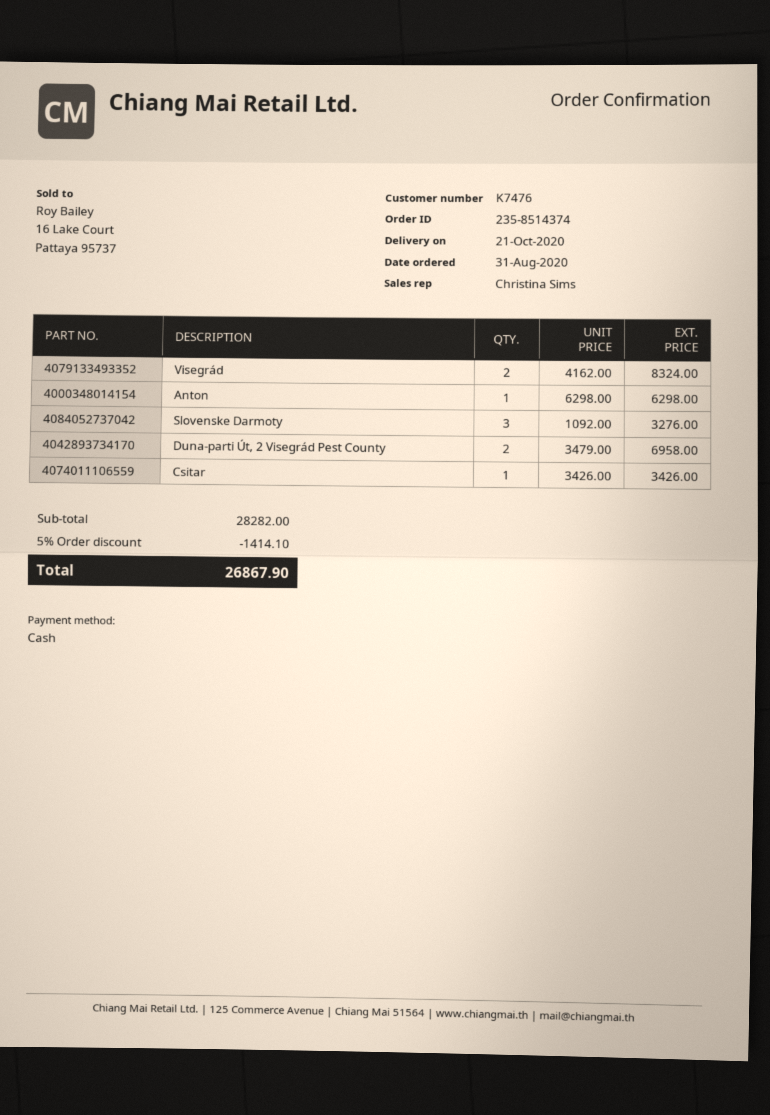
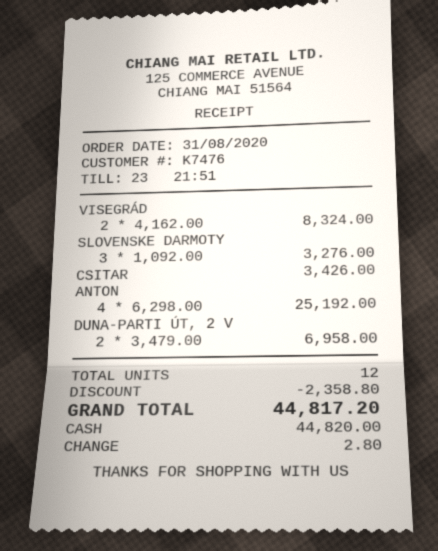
Anton: 1 x 6298.00 = 6298.00 -> 4 x 6298.00 = 25192.00
discount: 1414.10 -> 2358.80
total: 26867.90 -> 44817.20

